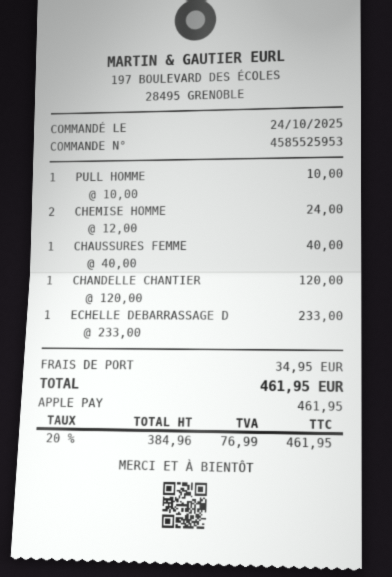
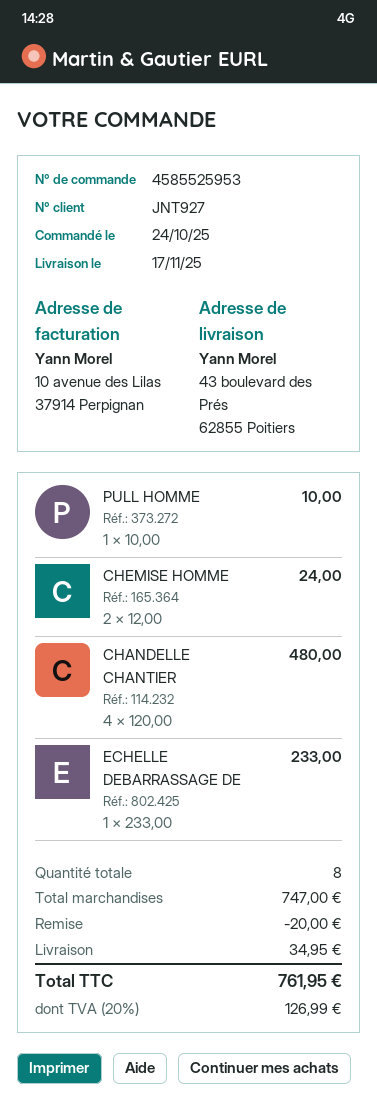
CHAUSSURES FEMME: 1 x 40.00 = 40.00 -> none
CHANDELLE CHANTIER: 1 x 120.00 = 120.00 -> 4 x 120.00 = 480.00
discount: none -> 20.00
tax: 20% = 76.99 -> 20% = 126.99
total: 461.95 -> 761.95

